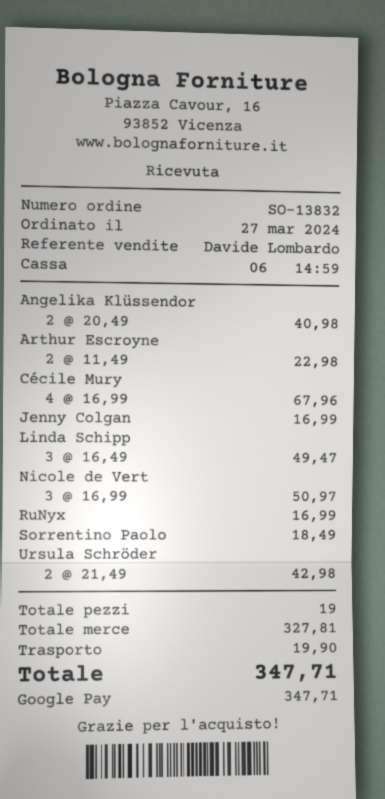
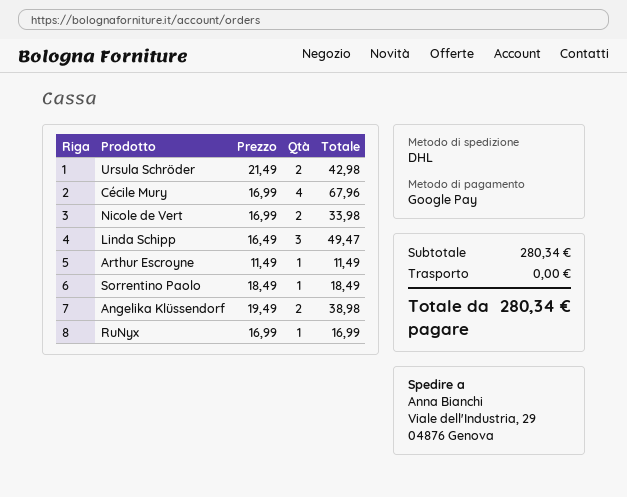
Angelika Klüssendor: 2 x 20.49 = 40.98 -> 2 x 19.49 = 38.98
Arthur Escroyne: 2 x 11.49 = 22.98 -> 1 x 11.49 = 11.49
Jenny Colgan: 1 x 16.99 = 16.99 -> none
Nicole de Vert: 3 x 16.99 = 50.97 -> 2 x 16.99 = 33.98
subtotal: 327.81 -> 280.34
shipping: 19.90 -> 0.00
total: 347.71 -> 280.34

